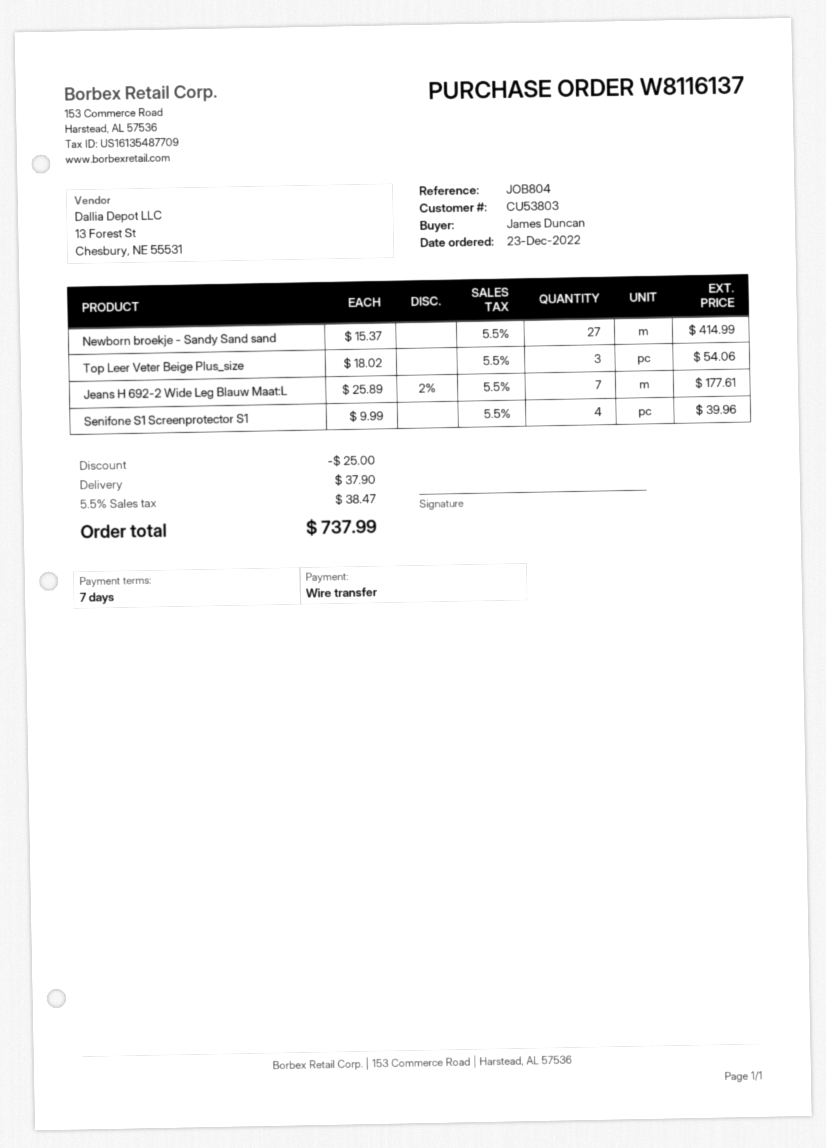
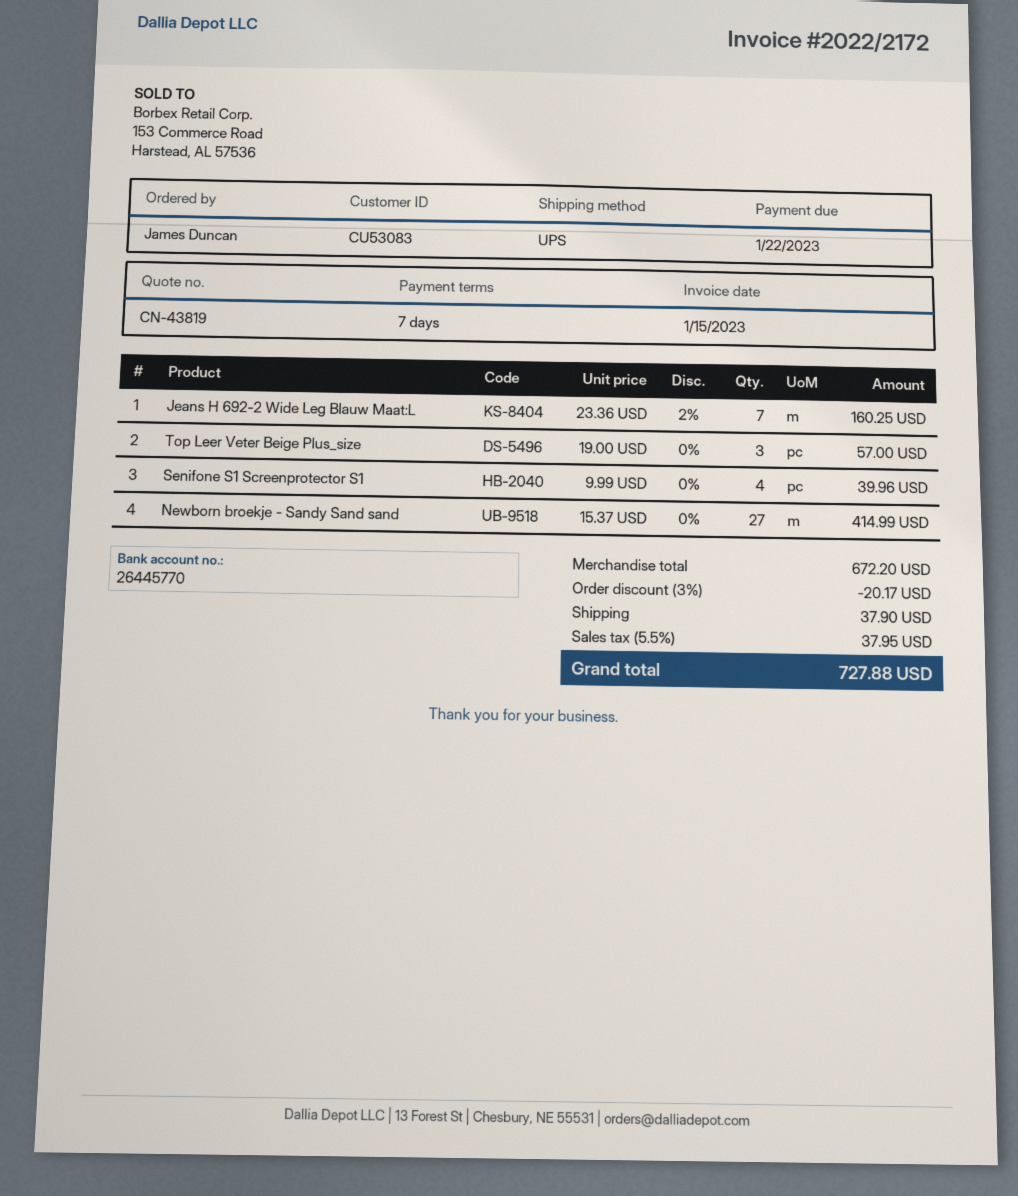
customer number: CU53803 -> CU53083
Top Leer Veter Beige Plus_size: 3 x 18.02 = 54.06 -> 3 x 19.00 = 57.00
Jeans H 692-2 Wide Leg Blauw Maat:L: 7 x 25.89 - 2% = 177.61 -> 7 x 23.36 - 2% = 160.25
discount: 25.00 -> 20.17
tax: 5.5% = 38.47 -> 5.5% = 37.95
total: 737.99 -> 727.88

